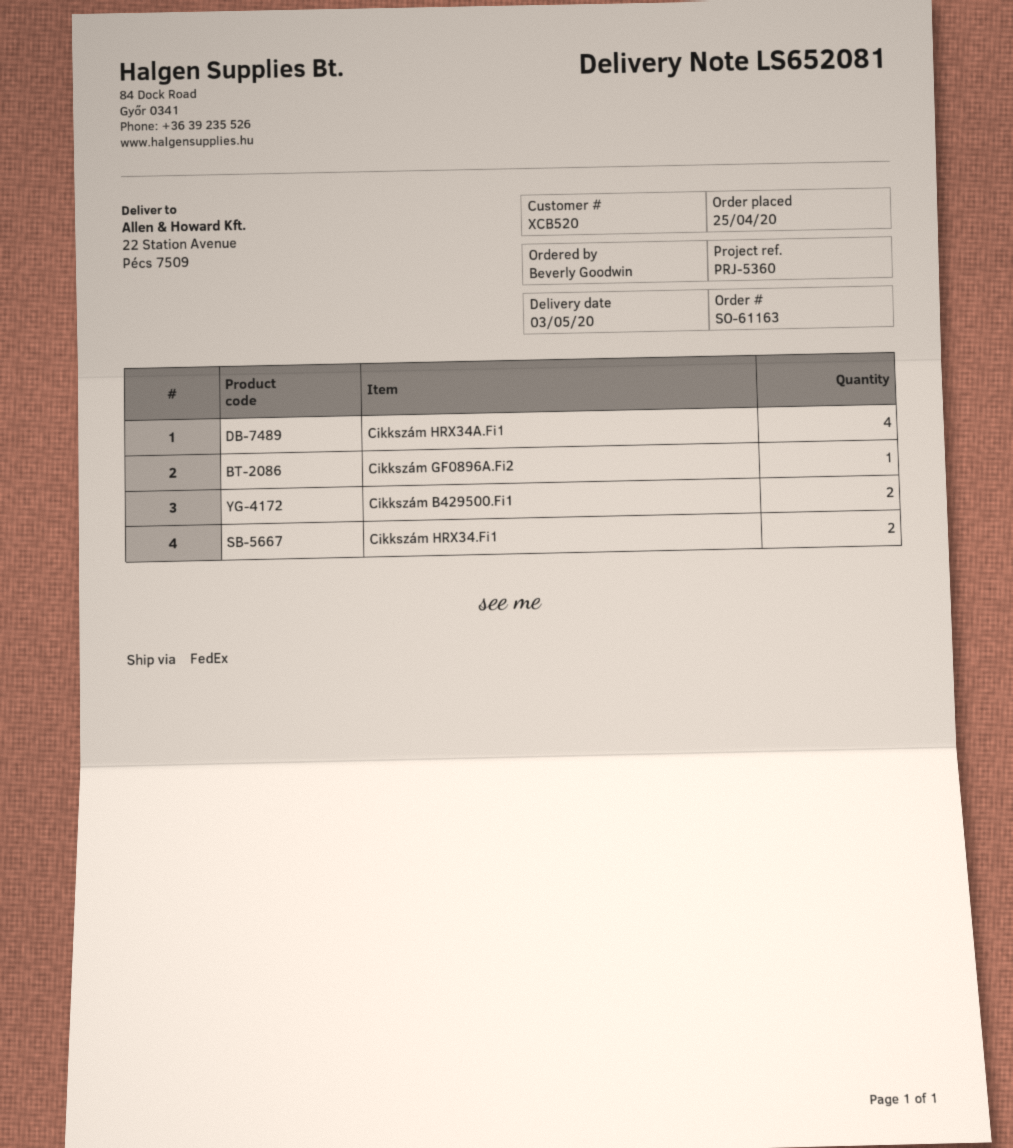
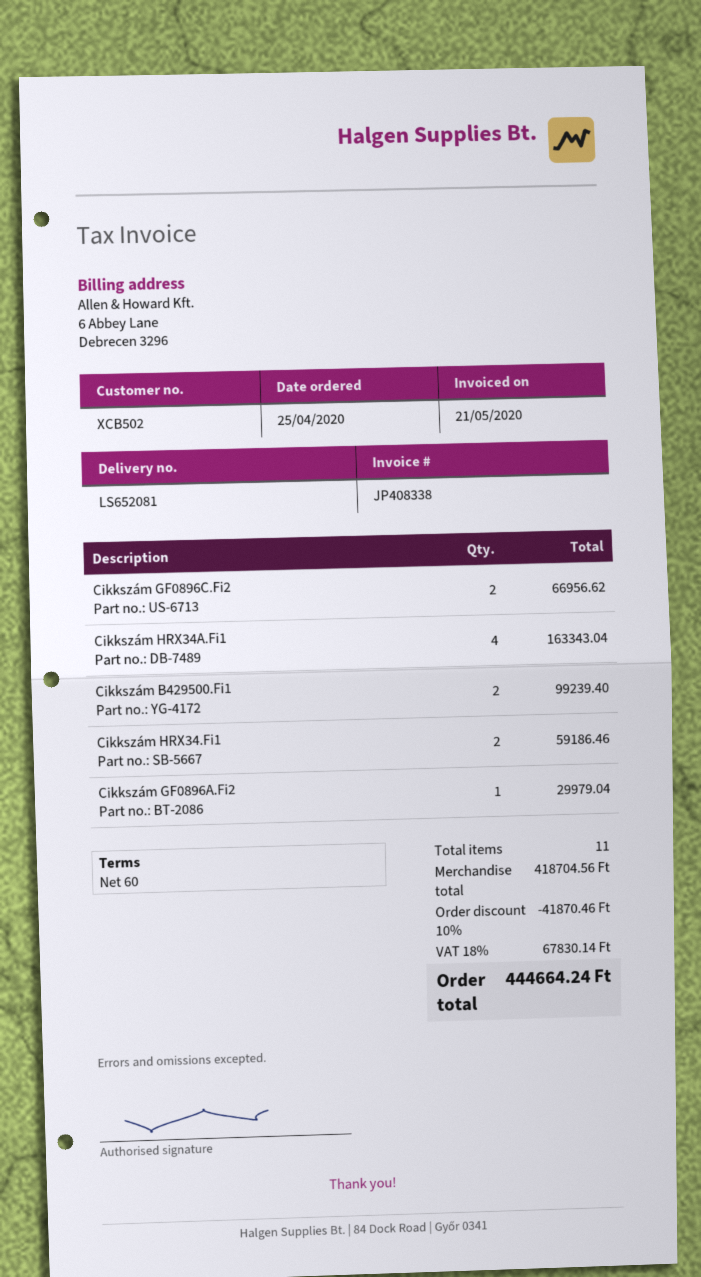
customer number: XCB520 -> XCB502
Cikkszám GF0896C.Fi2: none -> 2

